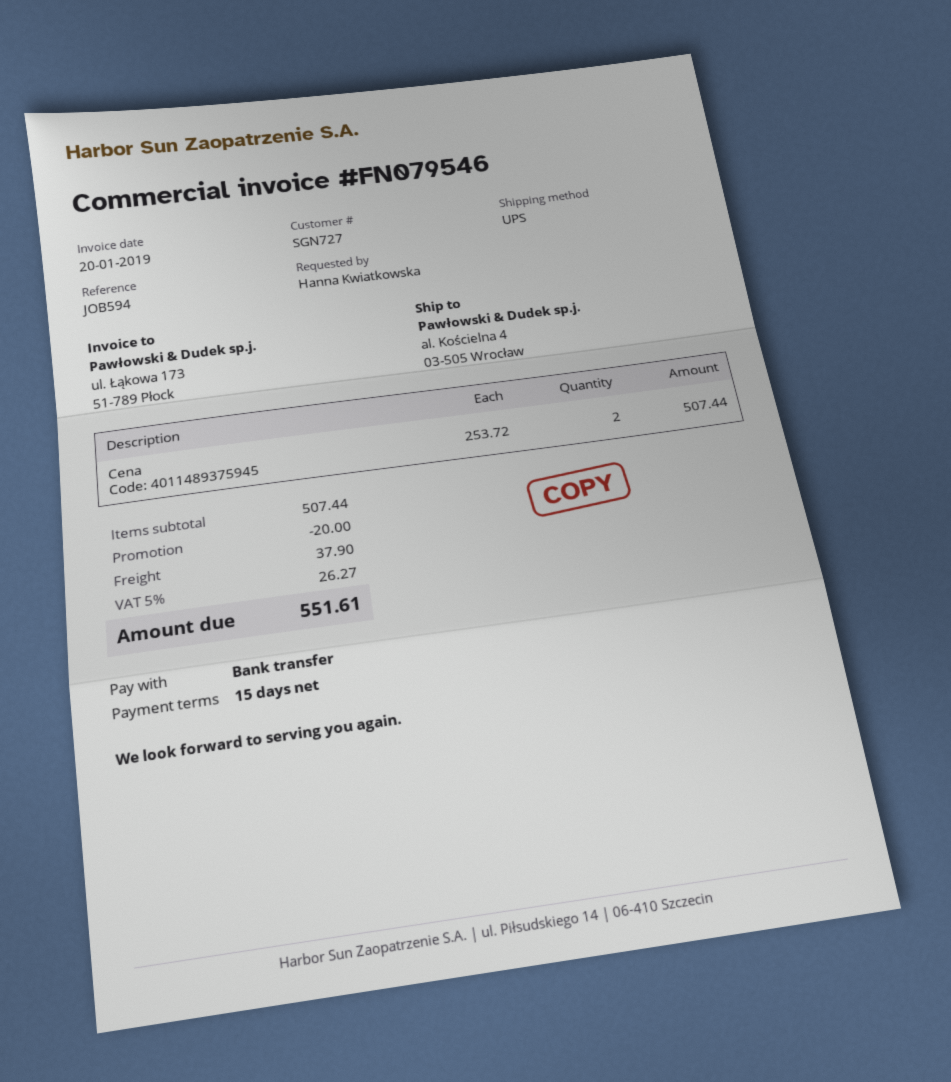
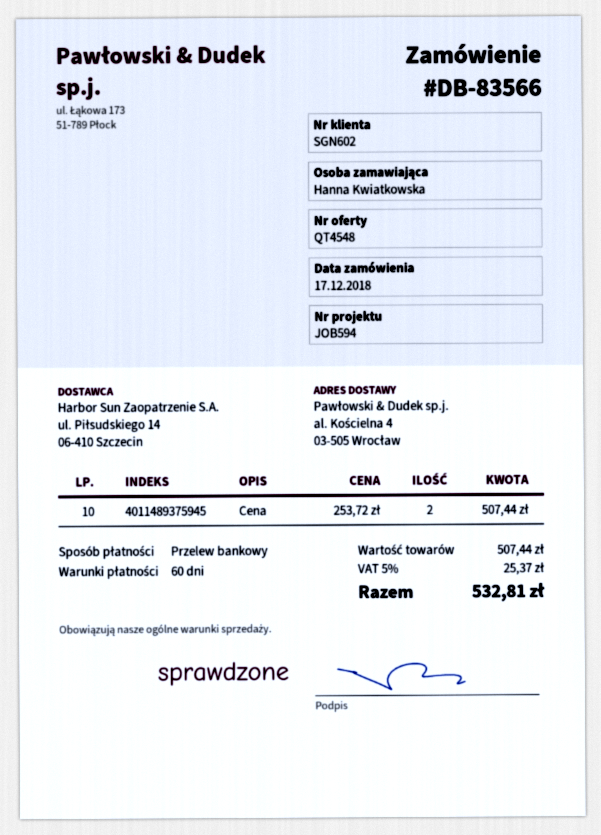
payment terms: 15 days -> 60 days
customer number: SGN727 -> SGN602
discount: 20.00 -> none
shipping: 37.90 -> none
tax: 5% = 26.27 -> 5% = 25.37
total: 551.61 -> 532.81

